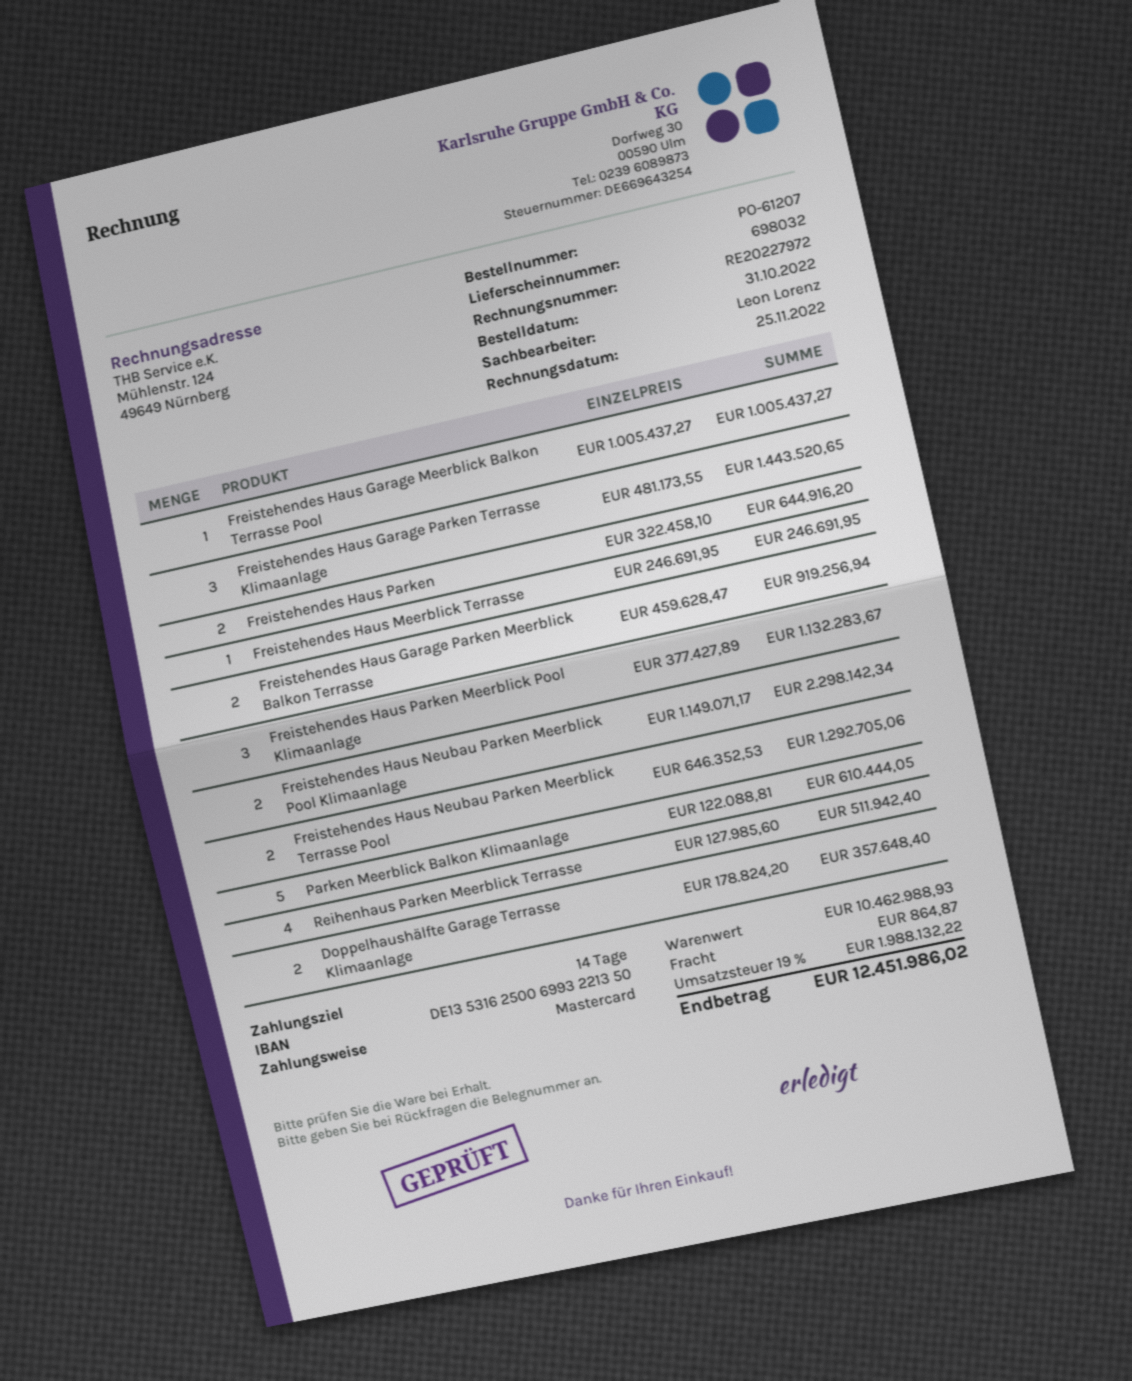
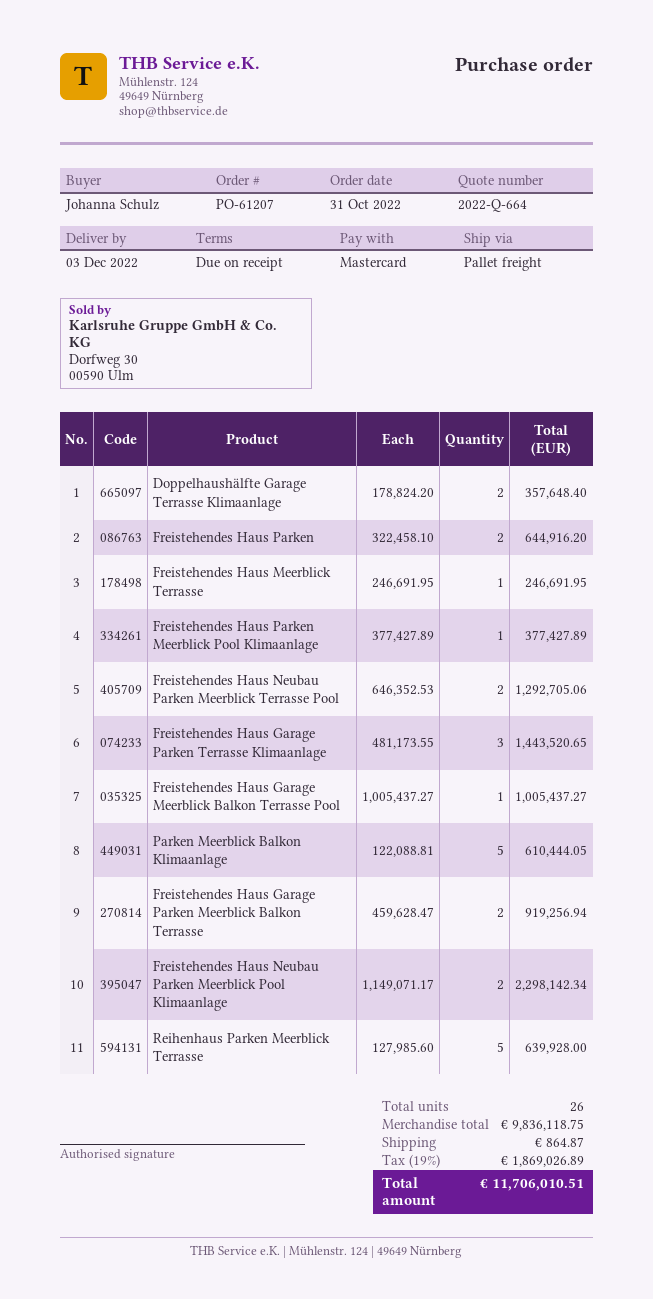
payment terms: 14 days -> on receipt
Freistehendes Haus Parken Meerblick Pool Klimaanlage: 3 x 377427.89 = 1132283.67 -> 1 x 377427.89 = 377427.89
Reihenhaus Parken Meerblick Terrasse: 4 x 127985.60 = 511942.40 -> 5 x 127985.60 = 639928.00
subtotal: 10462988.93 -> 9836118.75
tax: 19% = 1988132.22 -> 19% = 1869026.89
total: 12451986.02 -> 11706010.51

